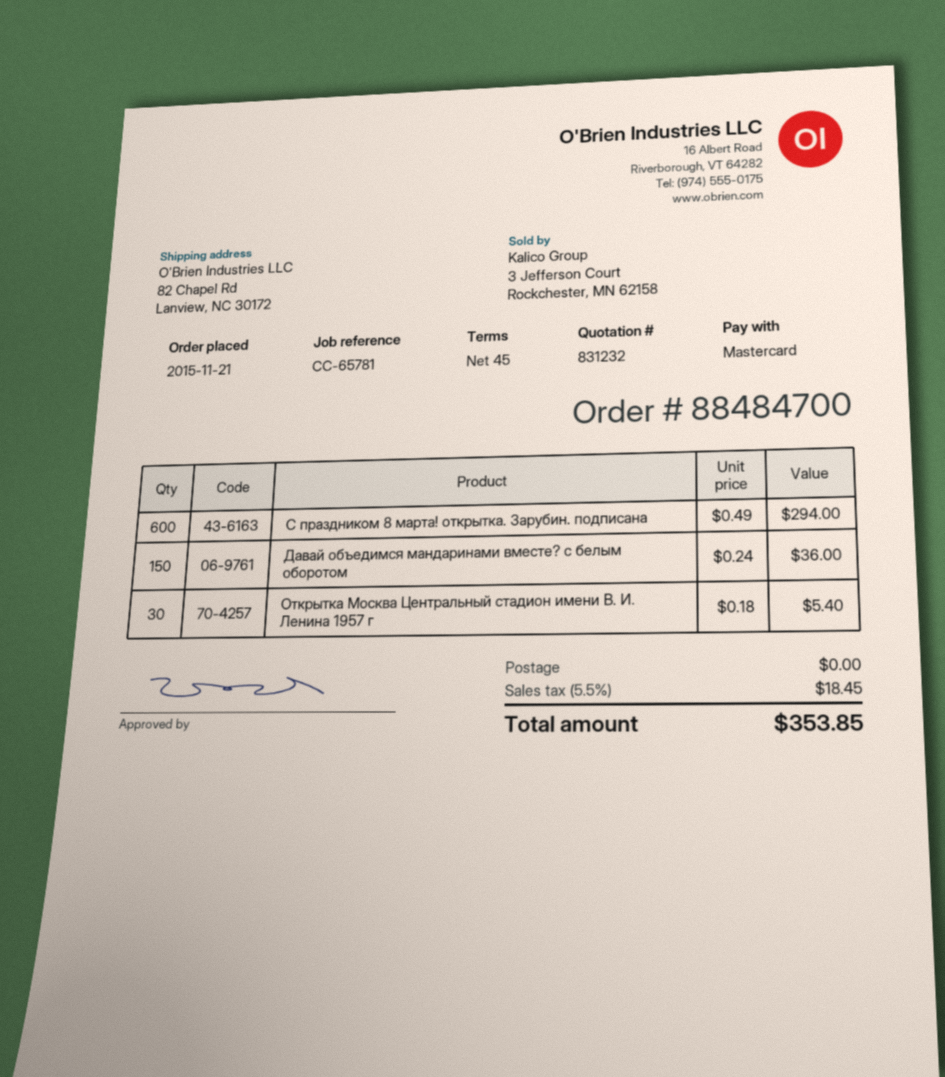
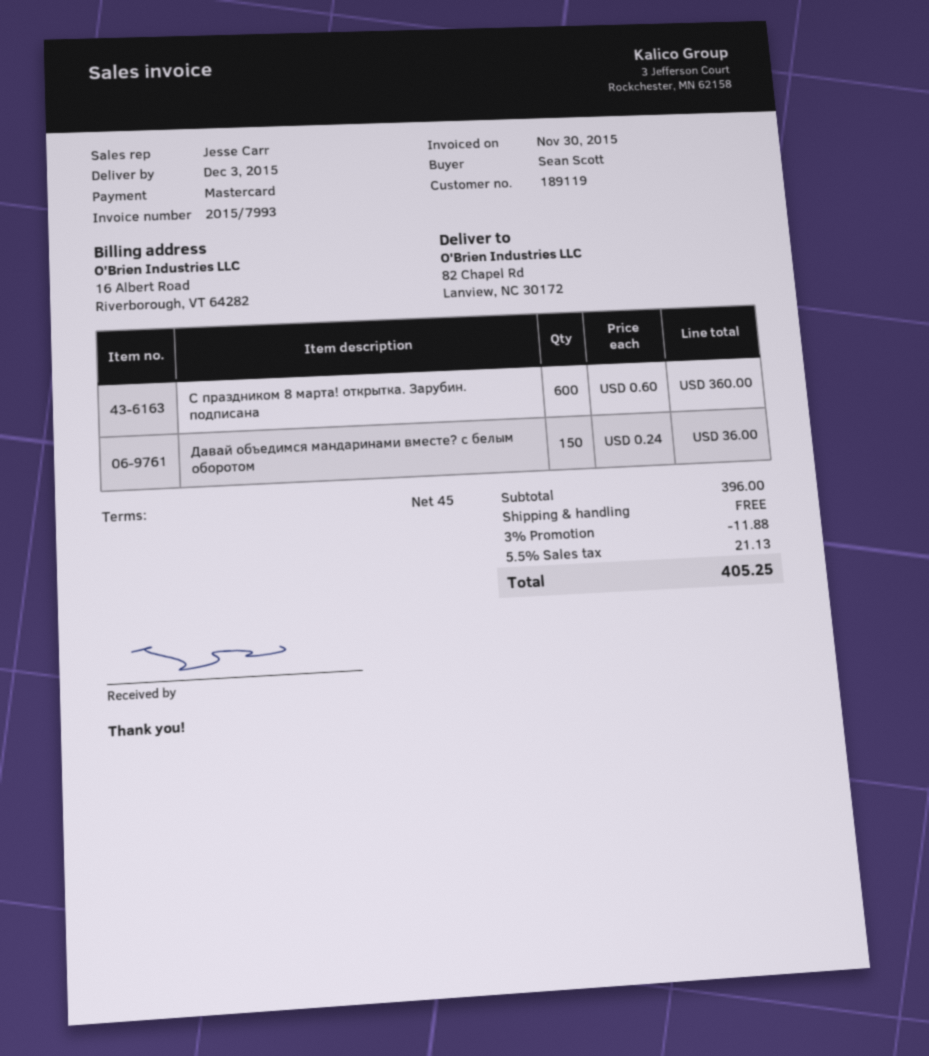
С праздником 8 марта! открытка. Зарубин. подписана: 600 x 0.49 = 294.00 -> 600 x 0.60 = 360.00
Открытка Москва Центральный стадион имени В. И. Ленина 1957 г: 30 x 0.18 = 5.40 -> none
discount: none -> 3% = 11.88
tax: 5.5% = 18.45 -> 5.5% = 21.13
total: 353.85 -> 405.25

